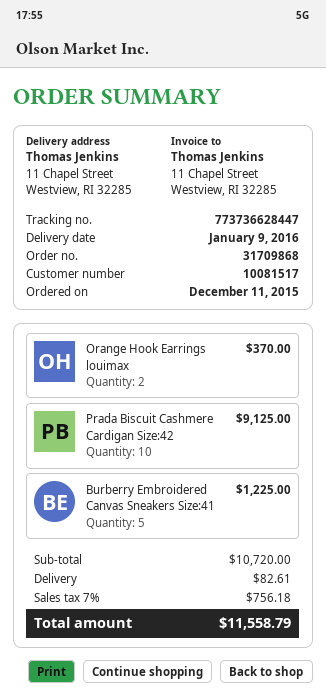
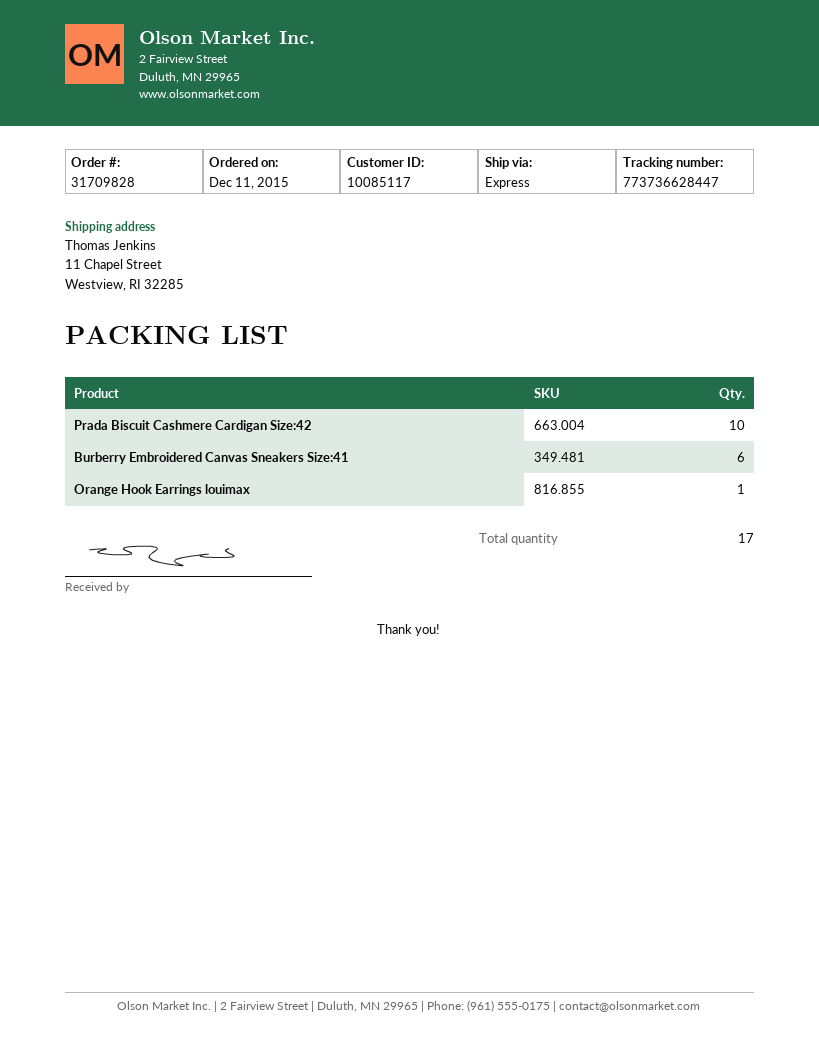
order number: 31709868 -> 31709828
customer number: 10081517 -> 10085117
Orange Hook Earrings louimax: 2 -> 1
Burberry Embroidered Canvas Sneakers Size:41: 5 -> 6

